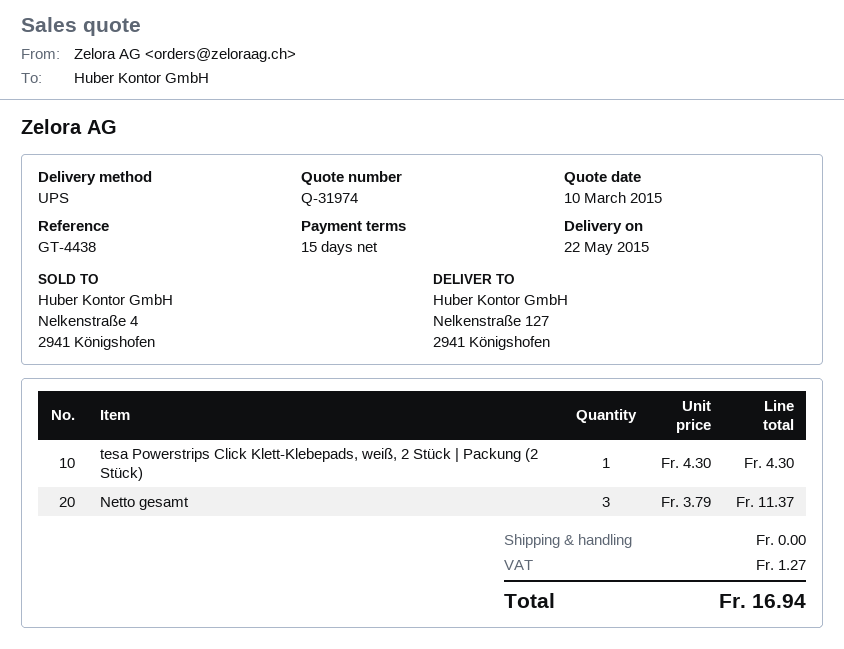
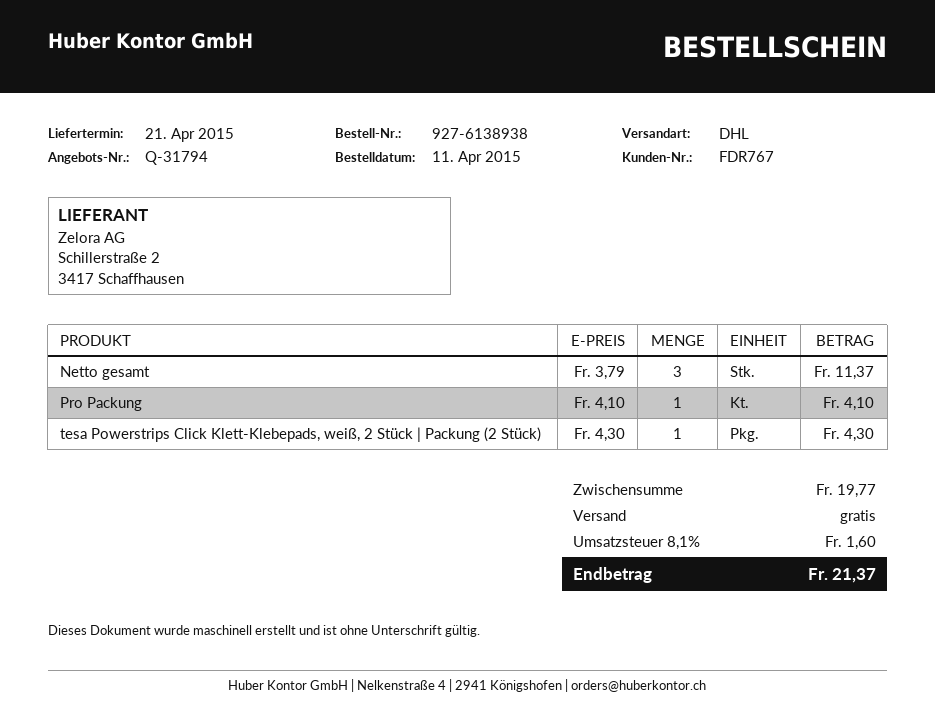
quote number: Q-31974 -> Q-31794
delivery date: 2015-05-22 -> 2015-04-21
shipping method: UPS -> DHL
Pro Packung: none -> 1 x 4.10 = 4.10
tax: 1.27 -> 1.60
total: 16.94 -> 21.37

